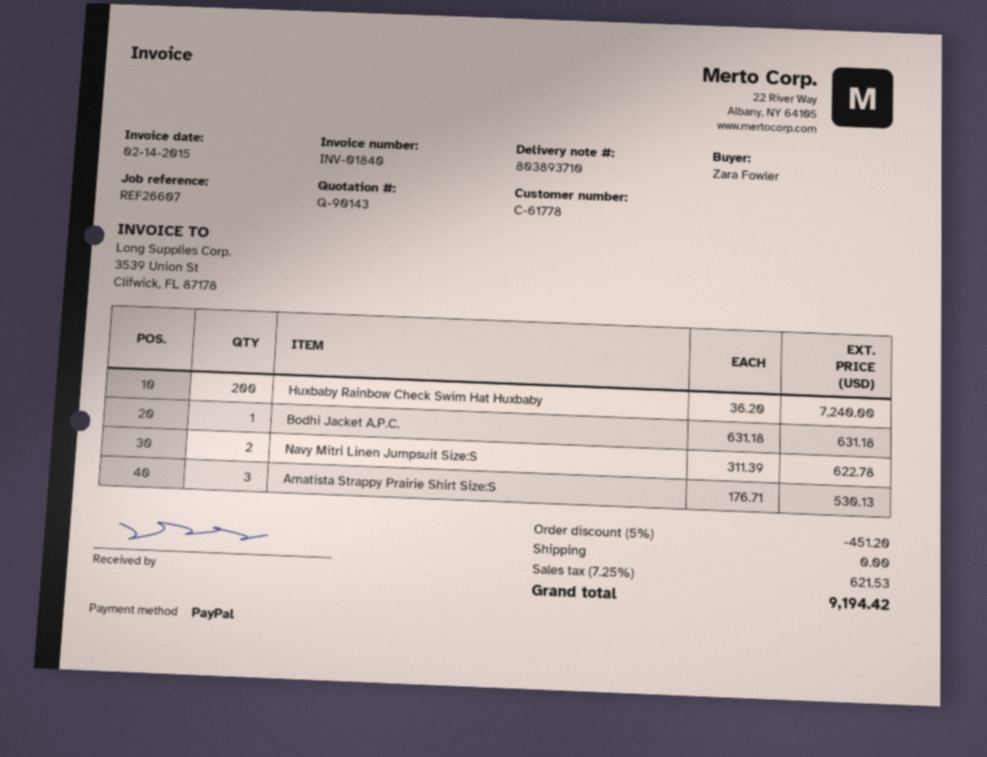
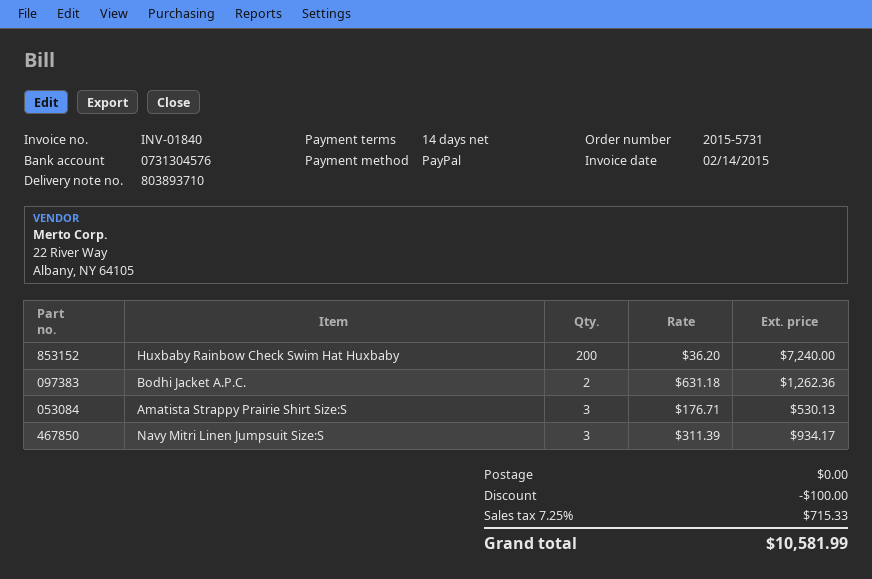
Bodhi Jacket A.P.C.: 1 x 631.18 = 631.18 -> 2 x 631.18 = 1262.36
Navy Mitri Linen Jumpsuit Size:S: 2 x 311.39 = 622.78 -> 3 x 311.39 = 934.17
discount: 451.20 -> 100.00
tax: 7.25% = 621.53 -> 7.25% = 715.33
total: 9194.42 -> 10581.99

